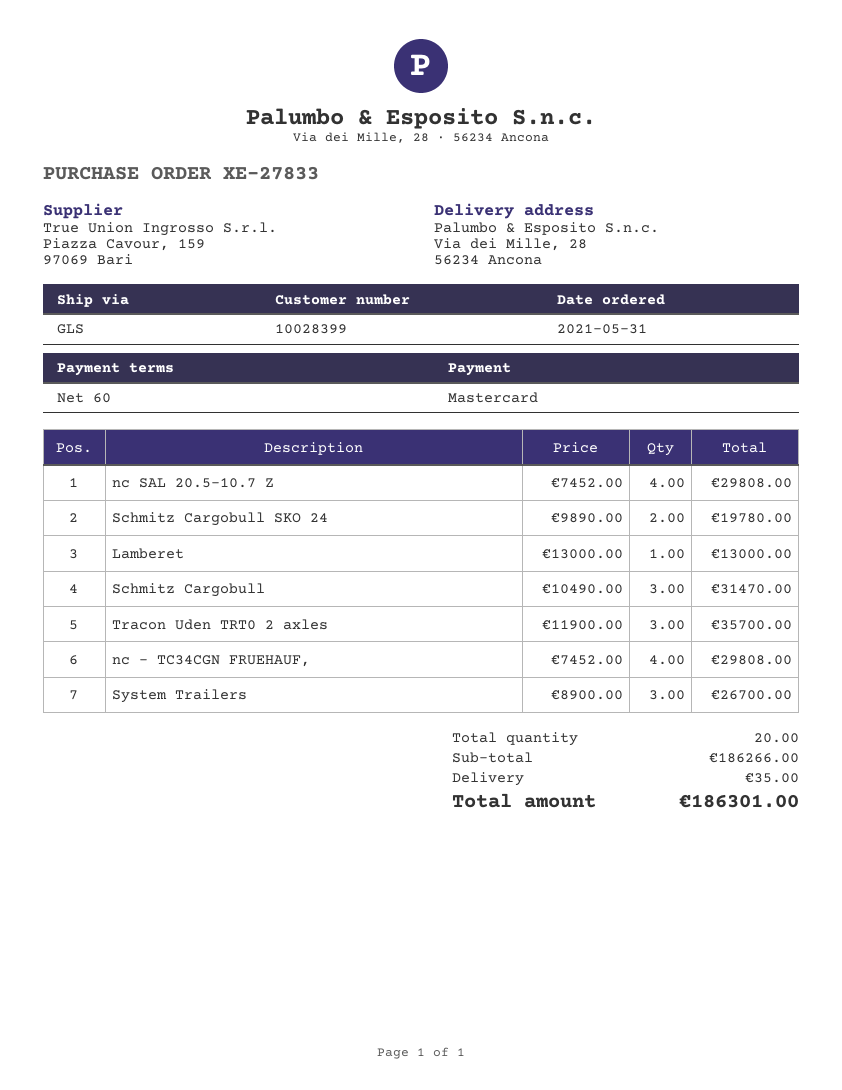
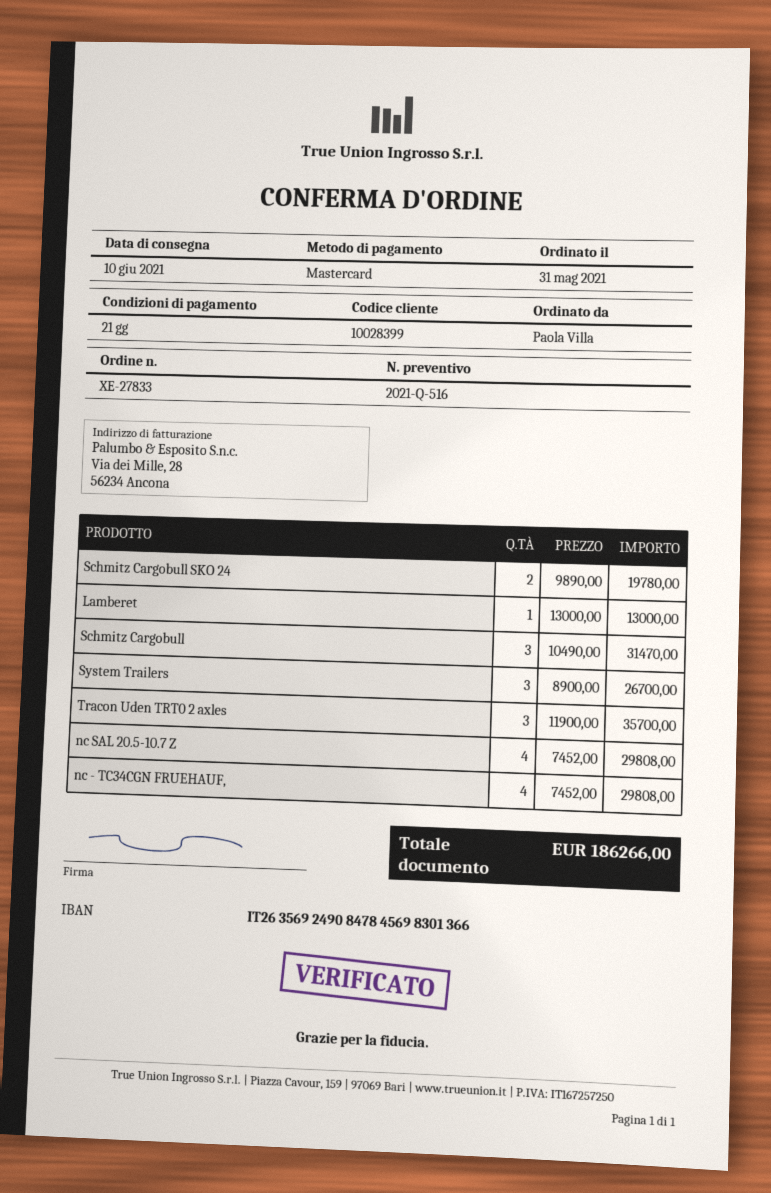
payment terms: 60 days -> 21 days
shipping: 35.00 -> none
total: 186301.00 -> 186266.00

